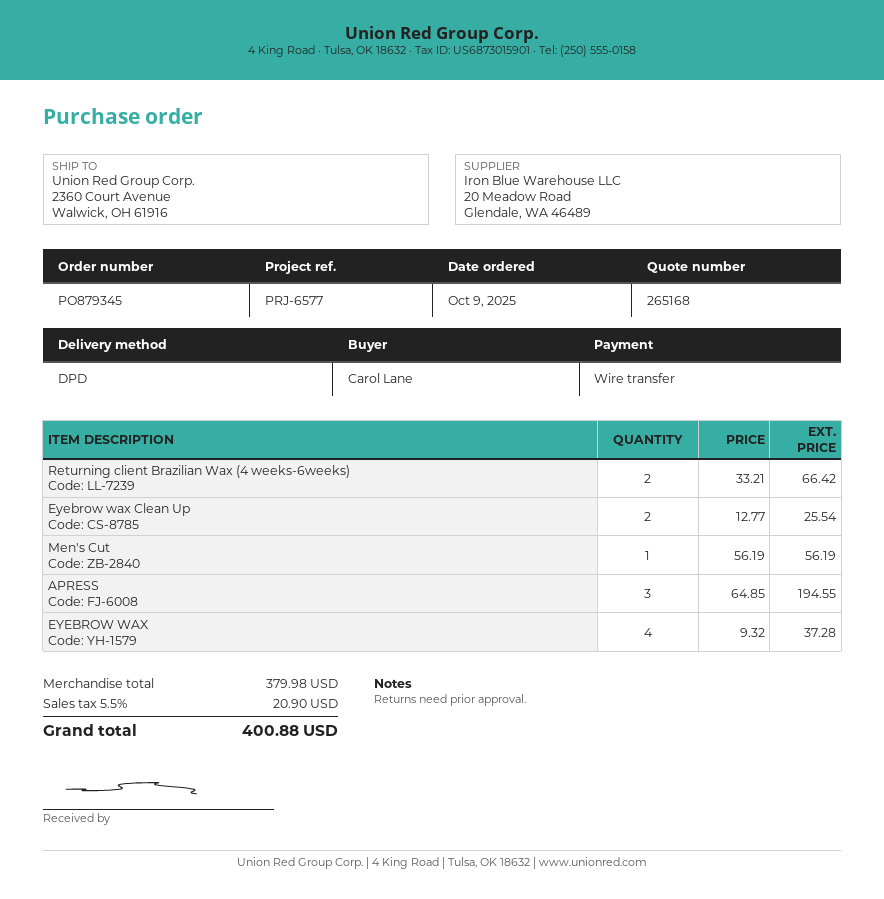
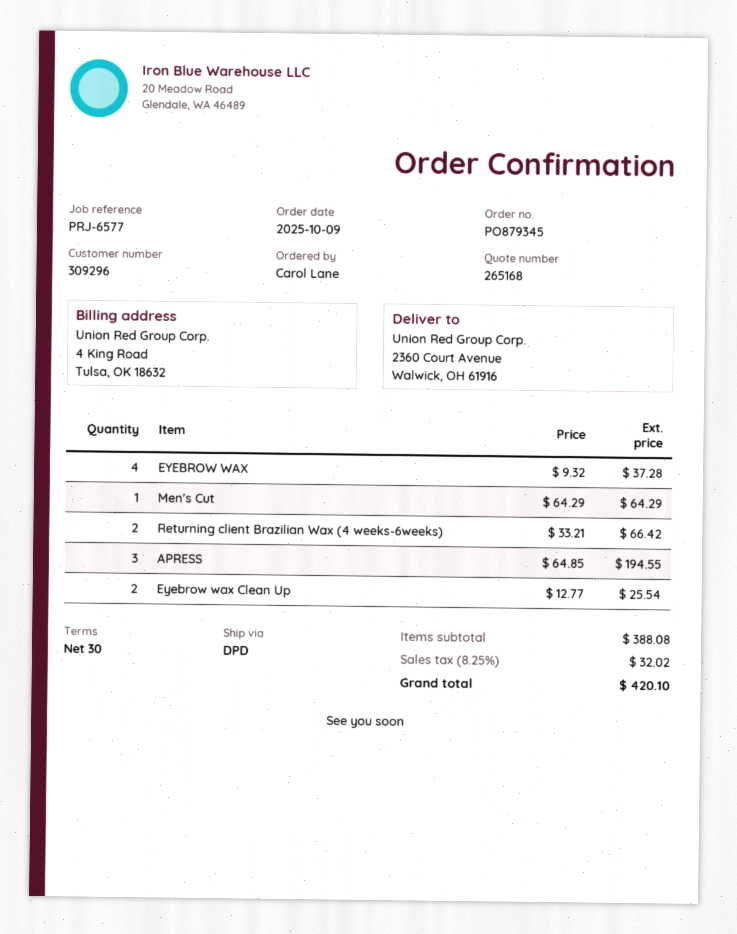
Men's Cut: 1 x 56.19 = 56.19 -> 1 x 64.29 = 64.29
subtotal: 379.98 -> 388.08
tax: 5.5% = 20.90 -> 8.25% = 32.02
total: 400.88 -> 420.10

